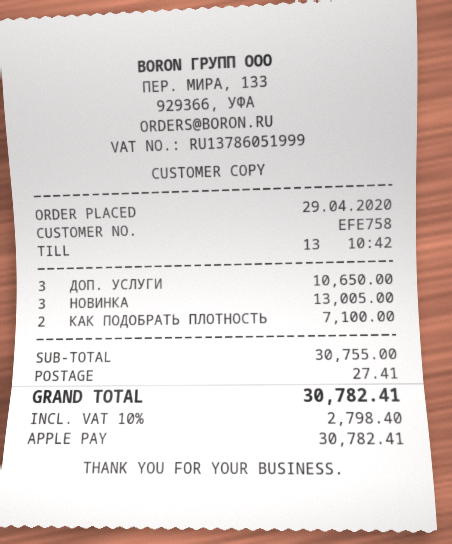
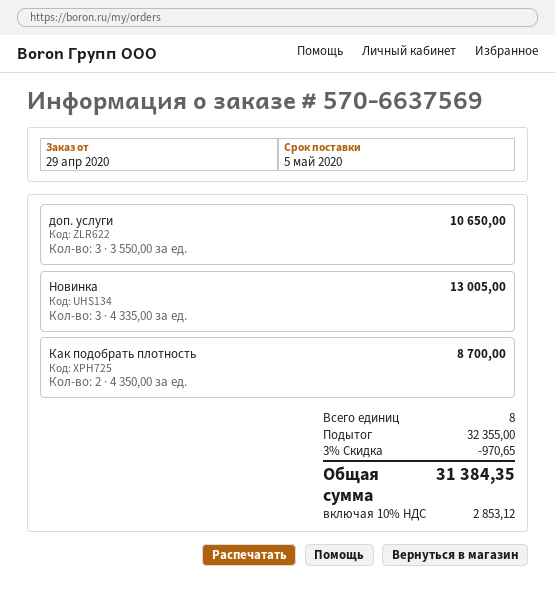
КАК ПОДОБРАТЬ ПЛОТНОСТЬ: 2 for 7100.00 -> 2 for 8700.00
subtotal: 30755.00 -> 32355.00
discount: none -> 3% = 970.65
shipping: 27.41 -> none
tax: 10% = 2798.40 -> 10% = 2853.12
total: 30782.41 -> 31384.35

